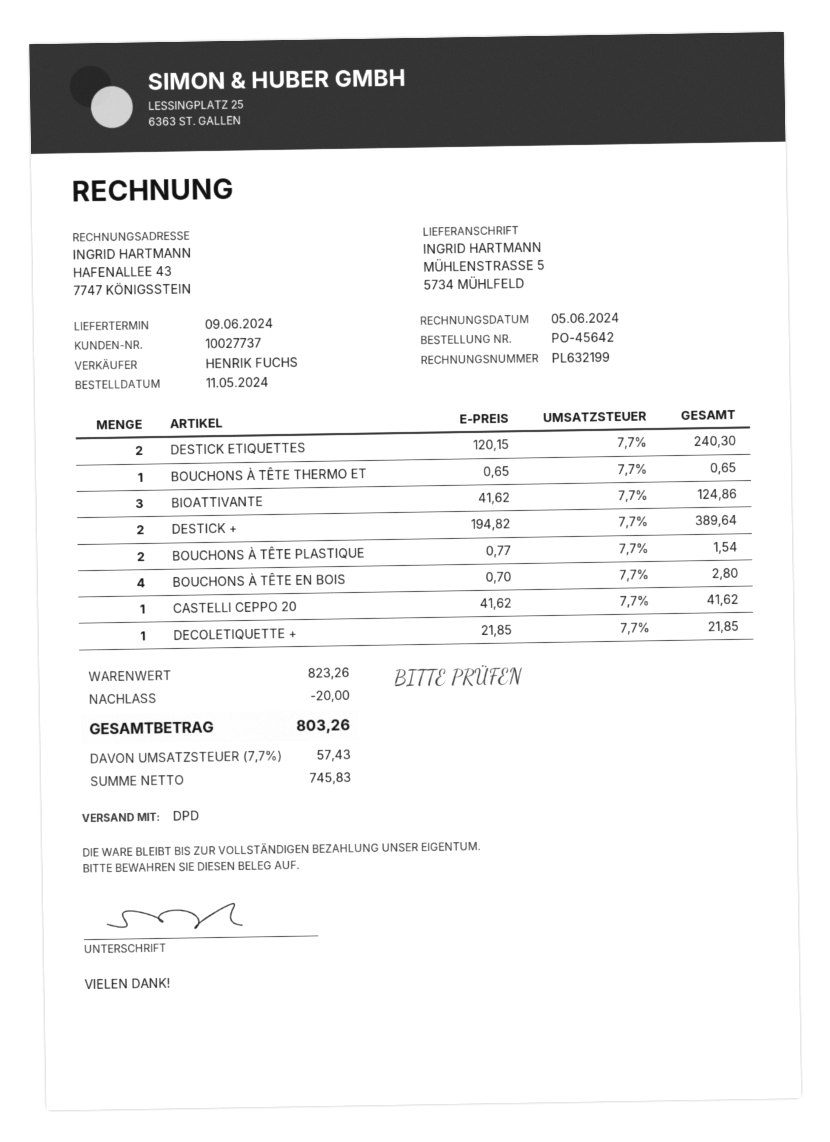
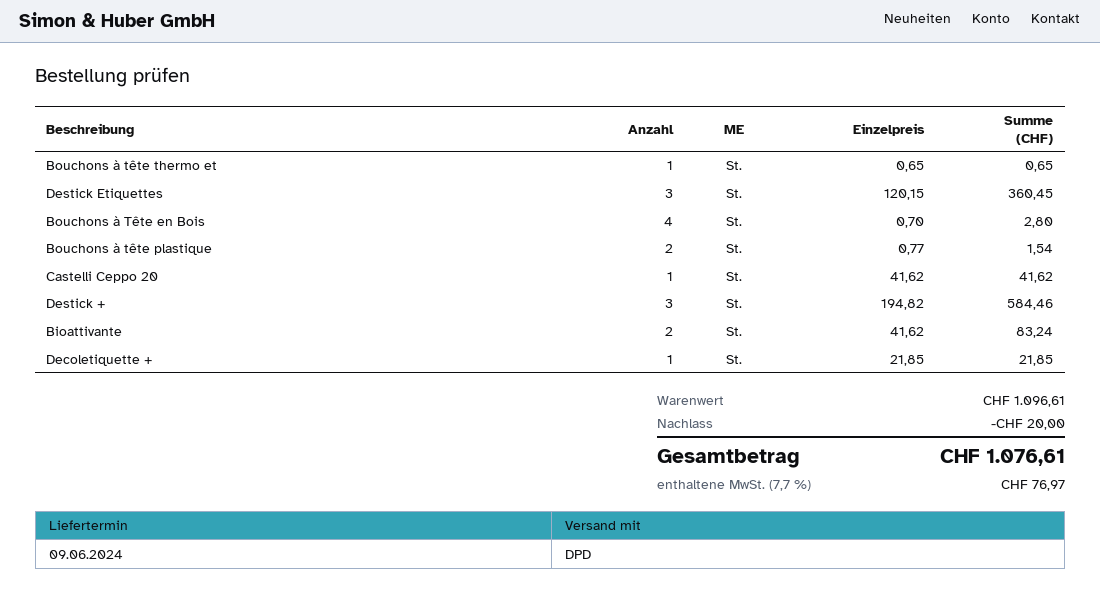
DESTICK ETIQUETTES: 2 x 120.15 = 240.30 -> 3 x 120.15 = 360.45
BIOATTIVANTE: 3 x 41.62 = 124.86 -> 2 x 41.62 = 83.24
DESTICK +: 2 x 194.82 = 389.64 -> 3 x 194.82 = 584.46
subtotal: 823.26 -> 1096.61
tax: 7.7% = 57.43 -> 7.7% = 76.97
total: 803.26 -> 1076.61

